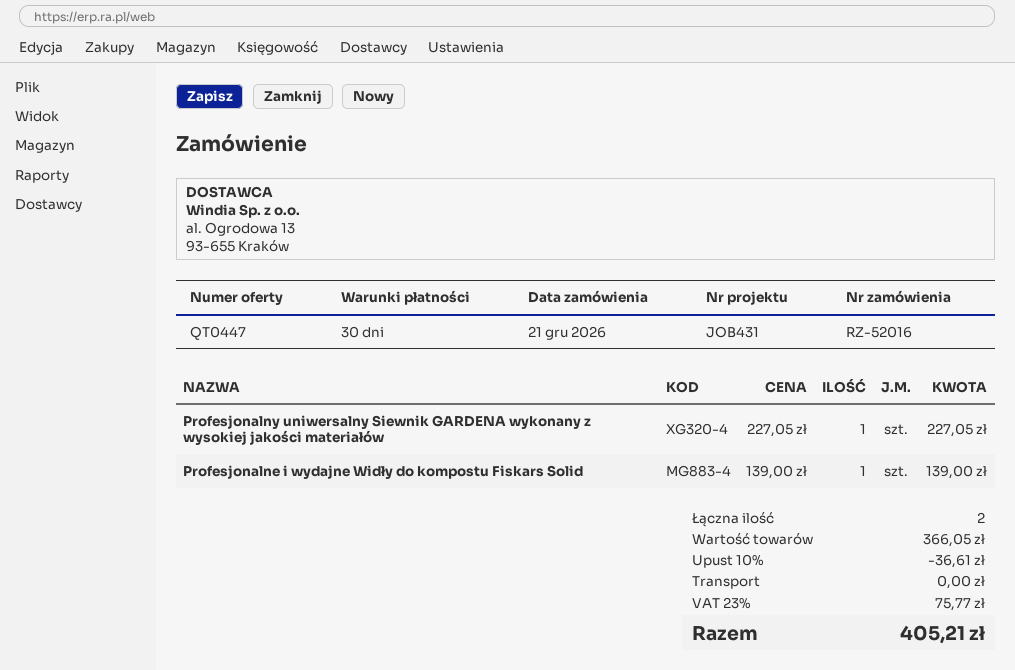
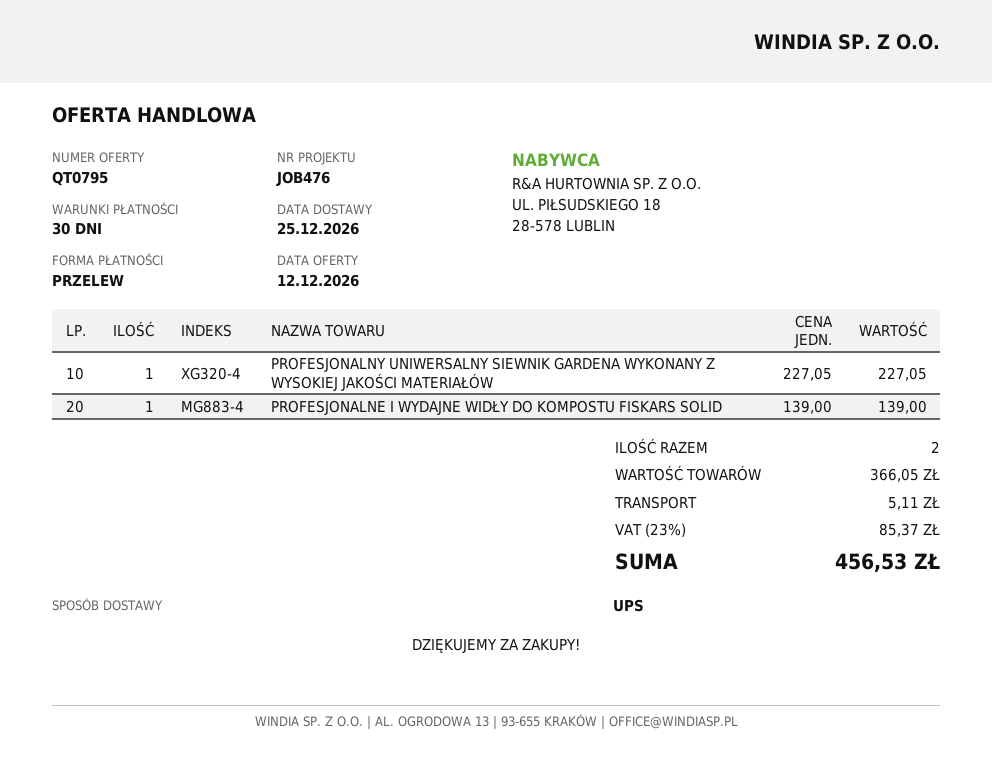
quote number: QT0447 -> QT0795
reference: JOB431 -> JOB476
discount: 10% = 36.61 -> none
shipping: 0.00 -> 5.11
tax: 23% = 75.77 -> 23% = 85.37
total: 405.21 -> 456.53

